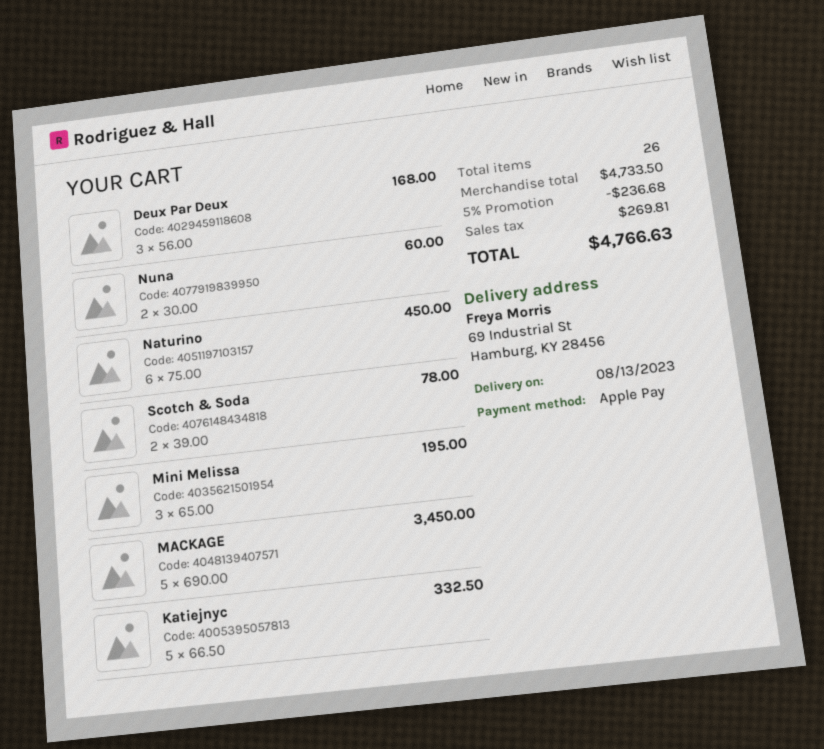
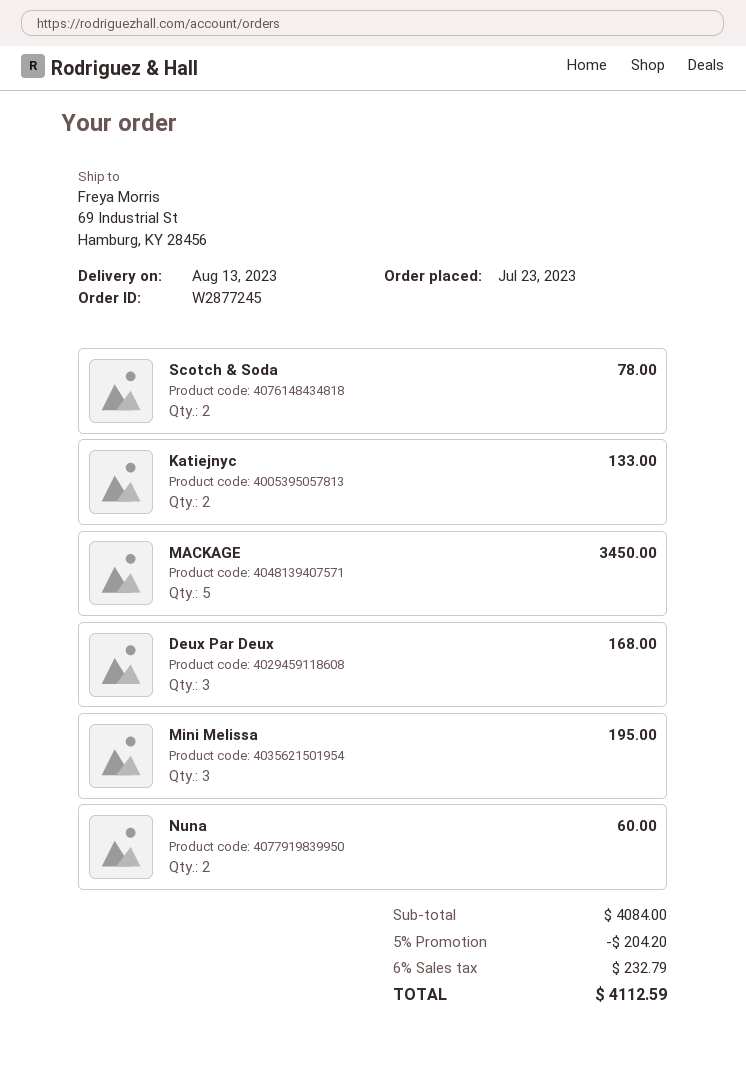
Naturino: 6 for 450.00 -> none
Katiejnyc: 5 for 332.50 -> 2 for 133.00
subtotal: 4733.50 -> 4084.00
discount: 5% = 236.68 -> 5% = 204.20
tax: 269.81 -> 232.79
total: 4766.63 -> 4112.59

